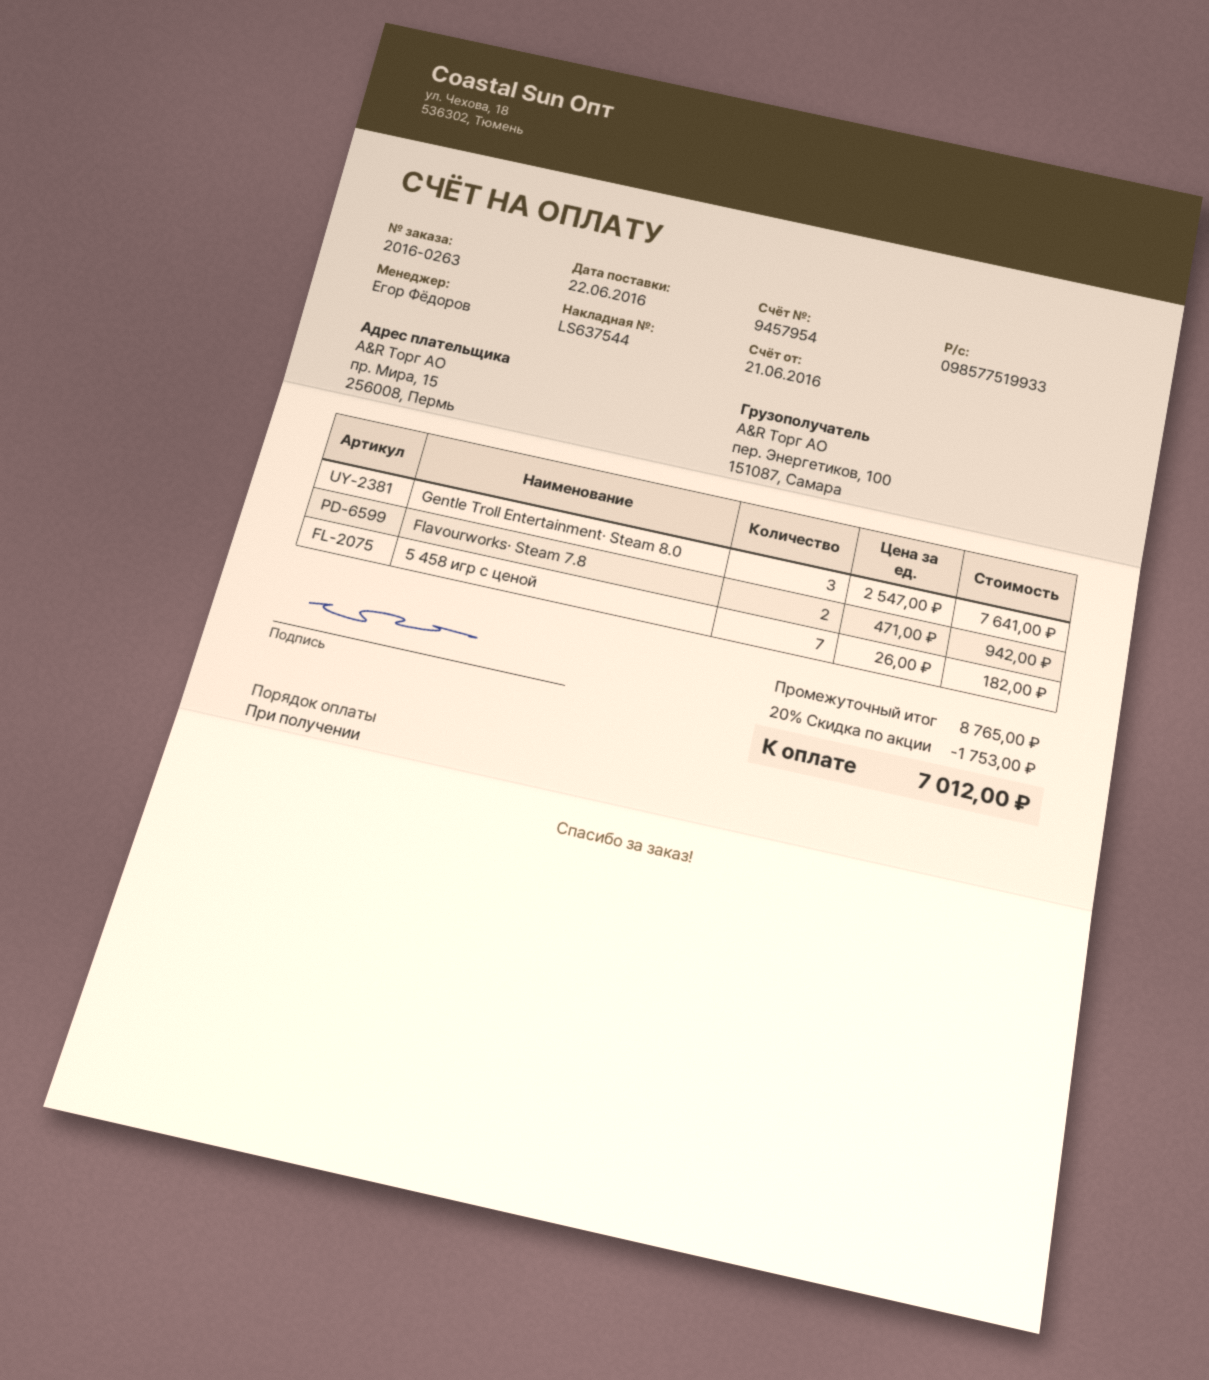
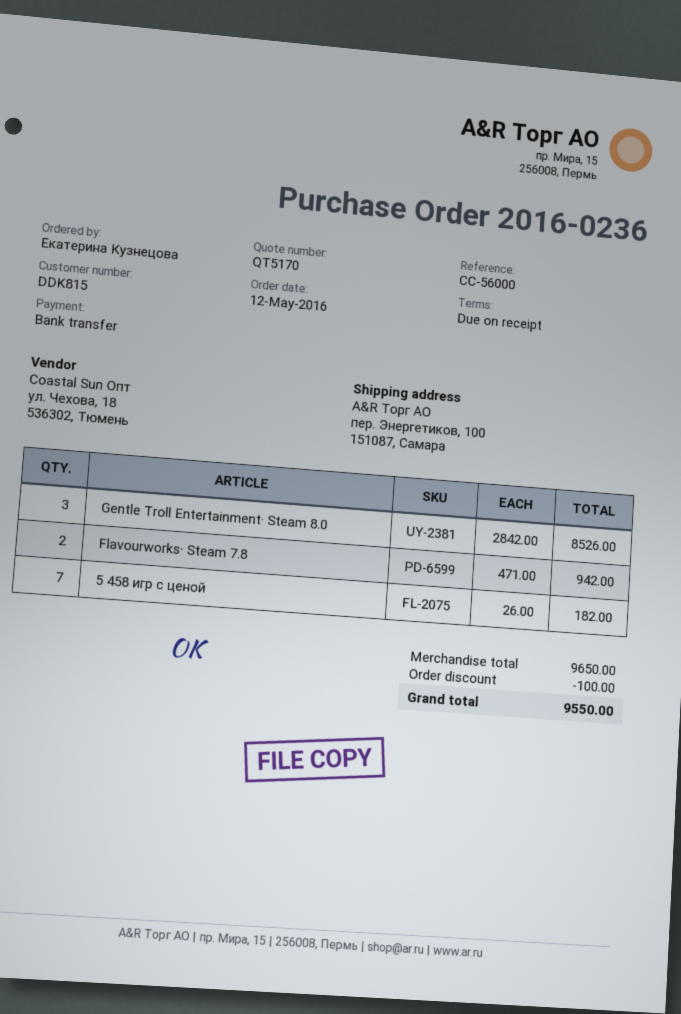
order number: 2016-0263 -> 2016-0236
Gentle Troll Entertainment· Steam 8.0: 3 x 2547.00 = 7641.00 -> 3 x 2842.00 = 8526.00
subtotal: 8765.00 -> 9650.00
discount: 1753.00 -> 100.00
total: 7012.00 -> 9550.00

